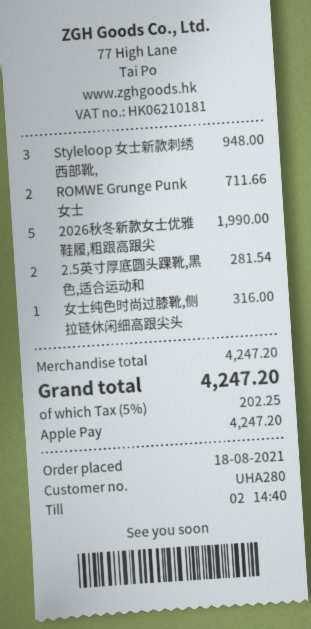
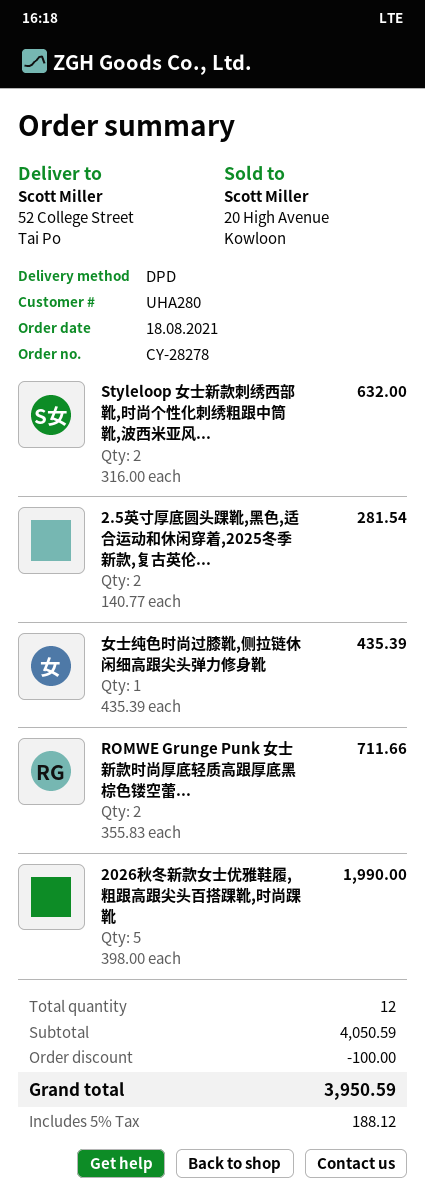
Styleloop 女士新款刺绣西部靴,: 3 for 948.00 -> 2 for 632.00
女士纯色时尚过膝靴,侧拉链休闲细高跟尖头: 1 for 316.00 -> 1 for 435.39
subtotal: 4247.20 -> 4050.59
discount: none -> 100.00
tax: 5% = 202.25 -> 5% = 188.12
total: 4247.20 -> 3950.59

